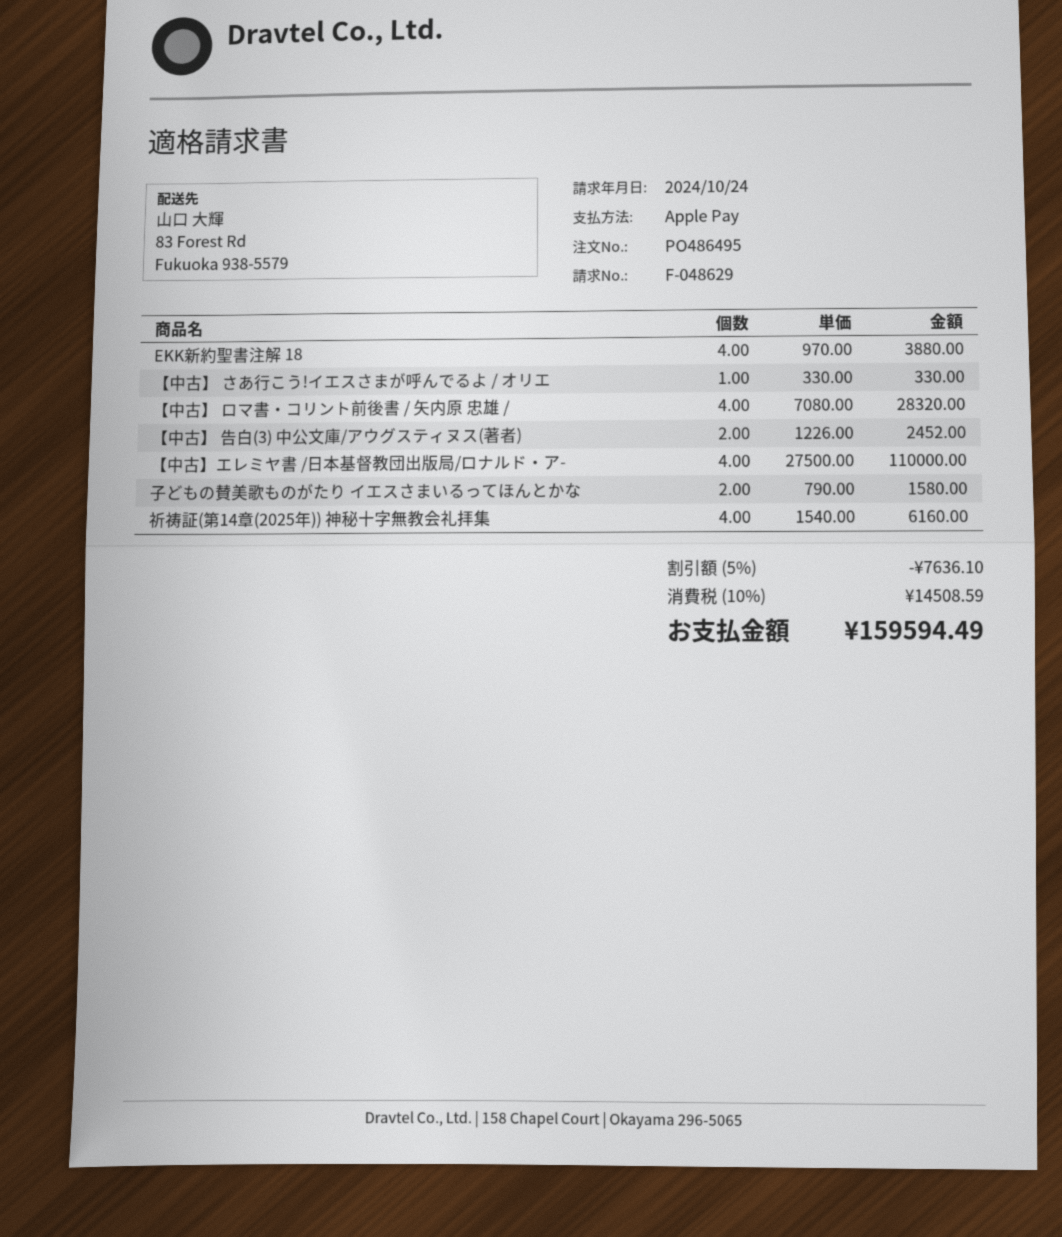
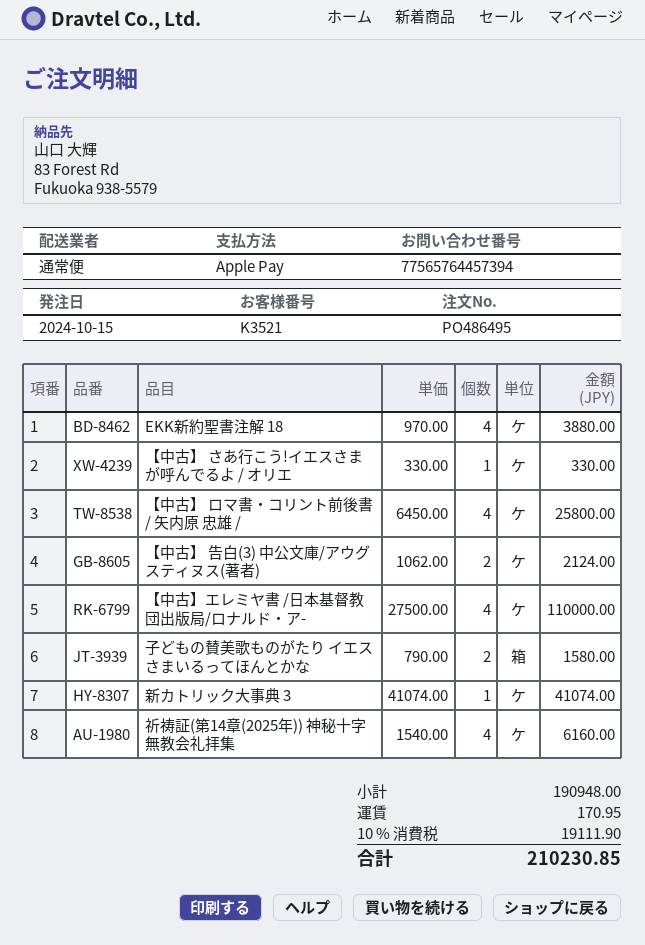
【中古】 ロマ書・コリント前後書 / 矢内原 忠雄 /: 4 x 7080.00 = 28320.00 -> 4 x 6450.00 = 25800.00
【中古】 告白(3) 中公文庫/アウグスティヌス(著者): 2 x 1226.00 = 2452.00 -> 2 x 1062.00 = 2124.00
新カトリック大事典 3: none -> 1 x 41074.00 = 41074.00
discount: 5% = 7636.10 -> none
shipping: none -> 170.95
tax: 10% = 14508.59 -> 10% = 19111.90
total: 159594.49 -> 210230.85

